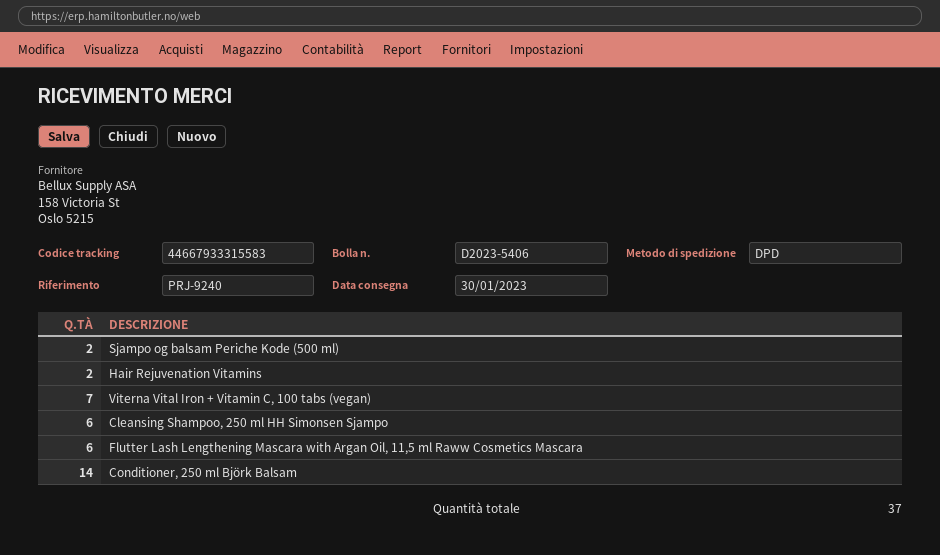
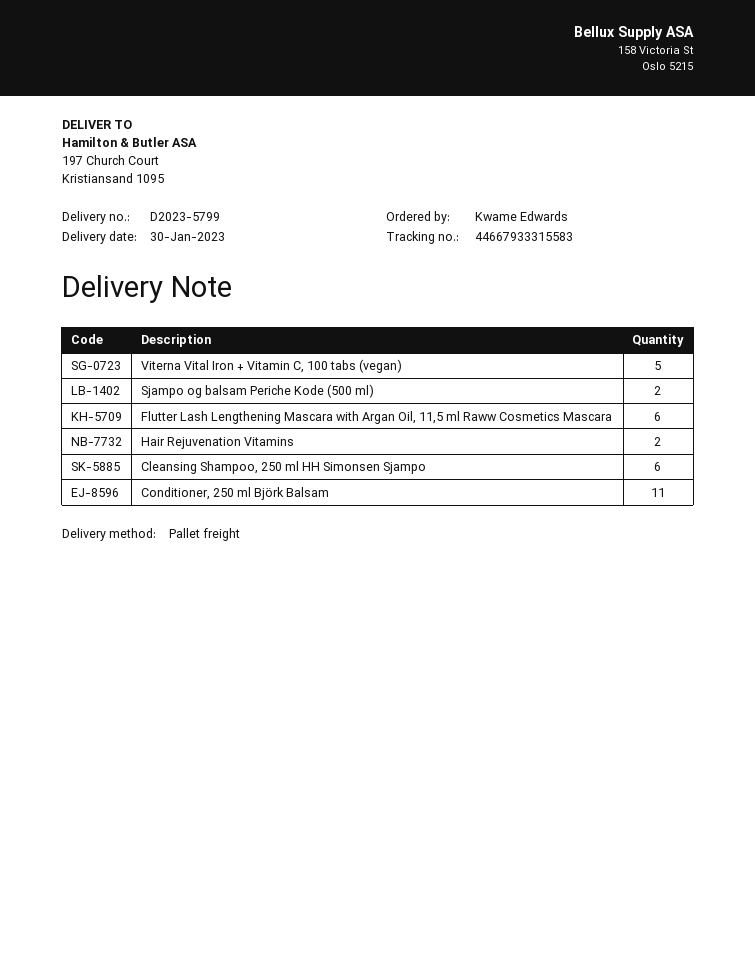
delivery note number: D2023-5406 -> D2023-5799
shipping method: DPD -> pallet freight
Viterna Vital Iron + Vitamin C, 100 tabs (vegan): 7 -> 5
Conditioner, 250 ml Björk Balsam: 14 -> 11

